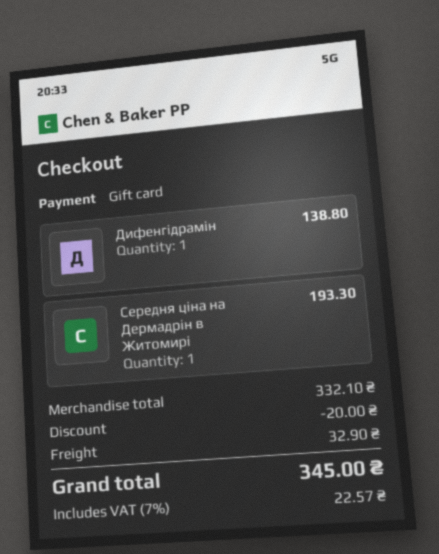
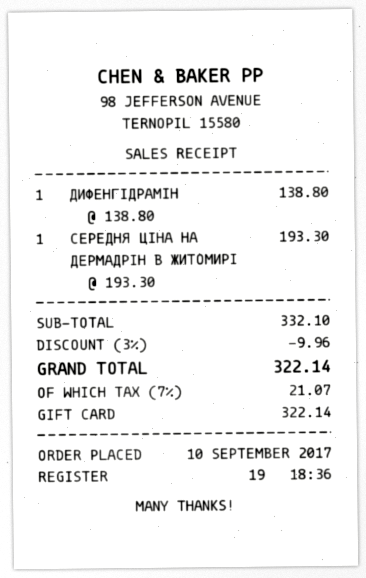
discount: 20.00 -> 9.96
shipping: 32.90 -> none
tax: 7% = 22.57 -> 7% = 21.07
total: 345.00 -> 322.14

